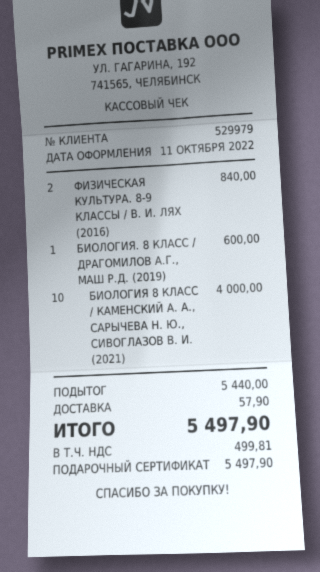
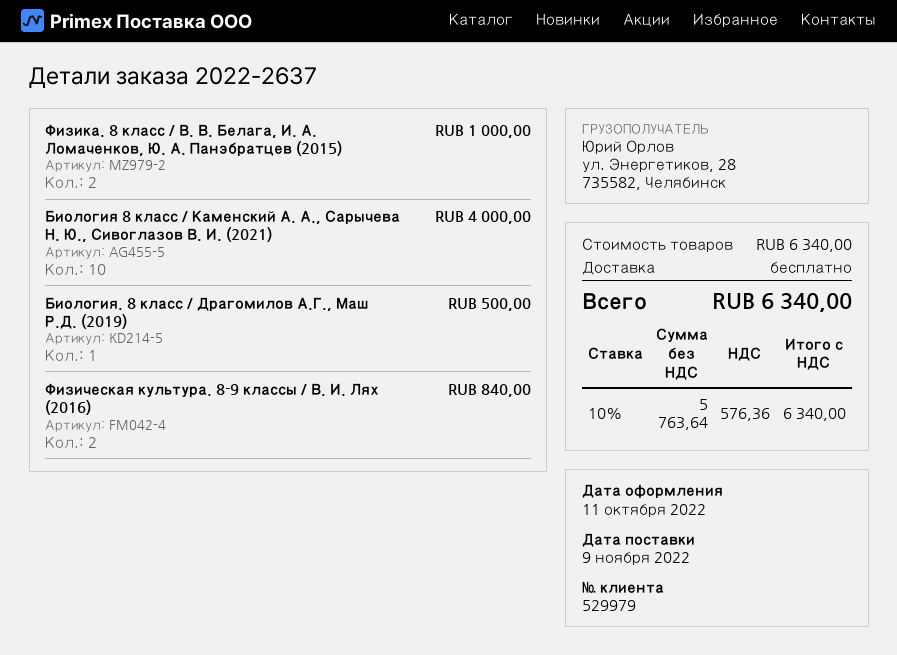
БИОЛОГИЯ. 8 КЛАСС / ДРАГОМИЛОВ А.Г., МАШ Р.Д. (2019): 1 for 600.00 -> 1 for 500.00
Физика. 8 класс / В. В. Белага, И. А. Ломаченков, Ю. А. Панэбратцев (2015): none -> 2 for 1000.00
subtotal: 5440.00 -> 6340.00
shipping: 57.90 -> 0.00
tax: 499.81 -> 576.36
total: 5497.90 -> 6340.00

